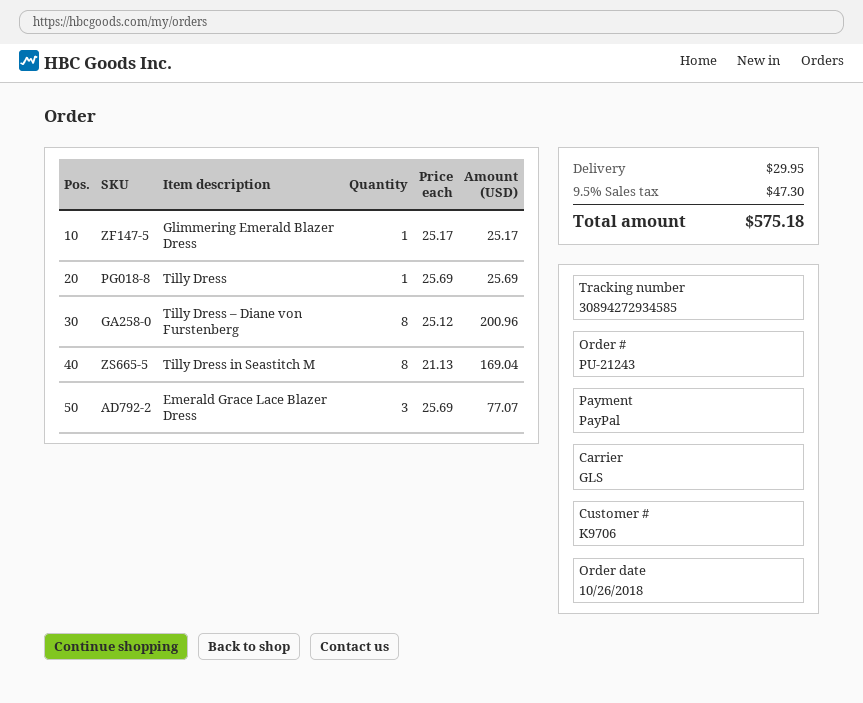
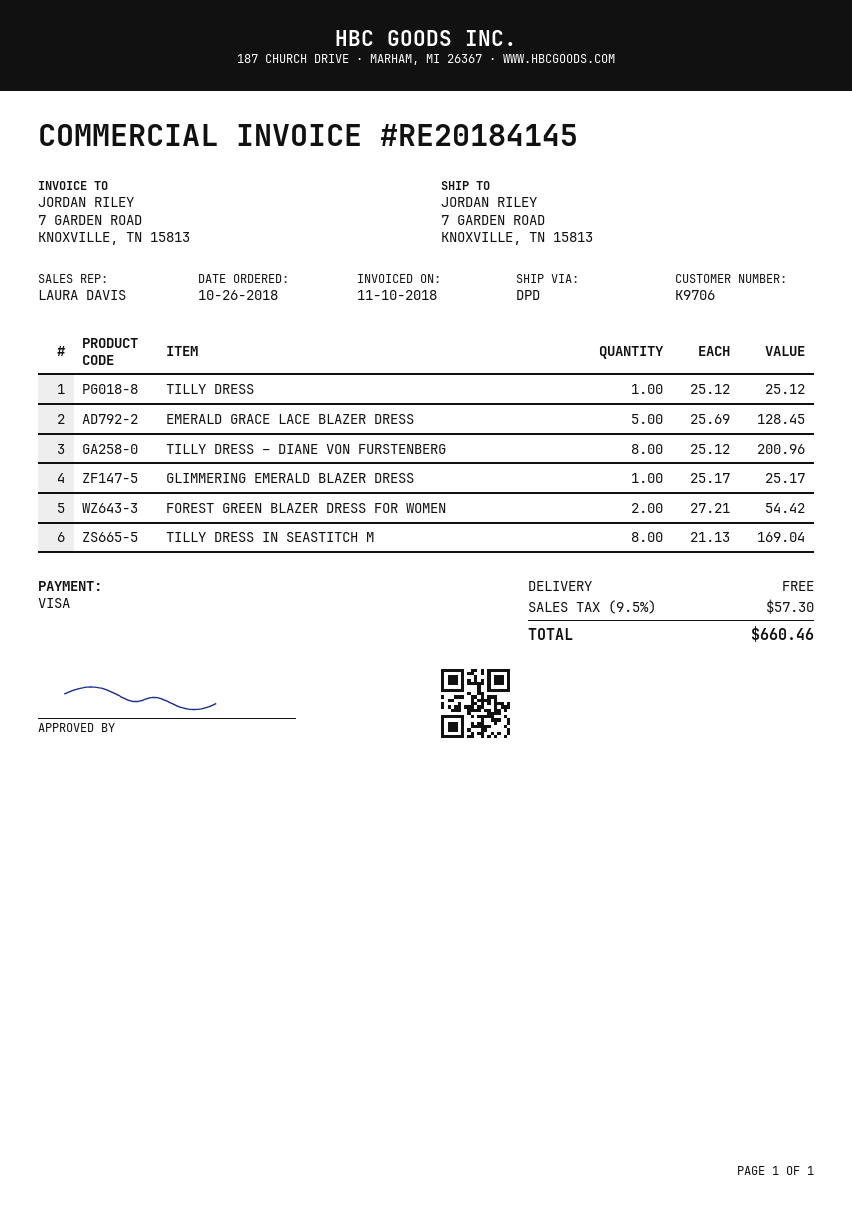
payment method: PayPal -> Visa
shipping method: GLS -> DPD
Tilly Dress: 1 x 25.69 = 25.69 -> 1 x 25.12 = 25.12
Emerald Grace Lace Blazer Dress: 3 x 25.69 = 77.07 -> 5 x 25.69 = 128.45
FOREST GREEN BLAZER DRESS FOR WOMEN: none -> 2 x 27.21 = 54.42
shipping: 29.95 -> 0.00
tax: 9.5% = 47.30 -> 9.5% = 57.30
total: 575.18 -> 660.46

